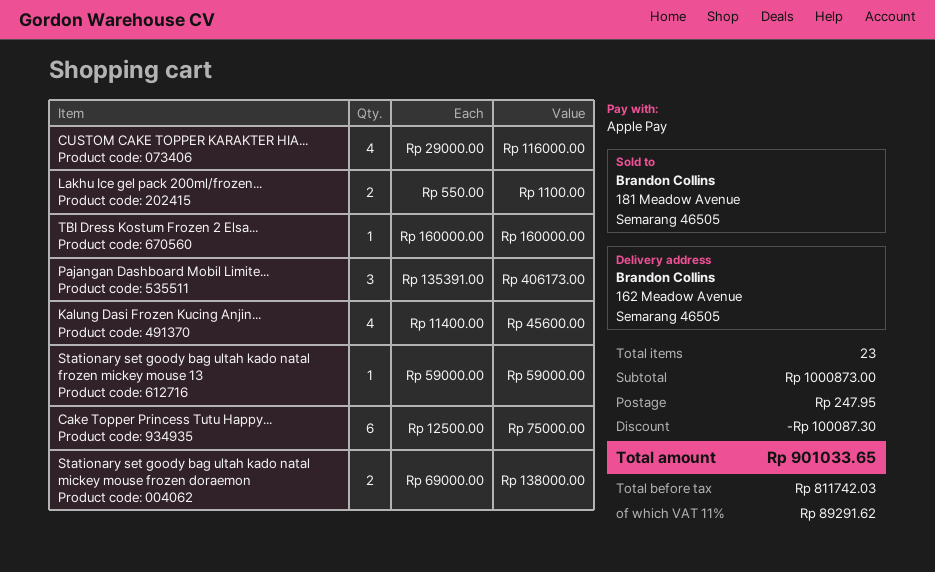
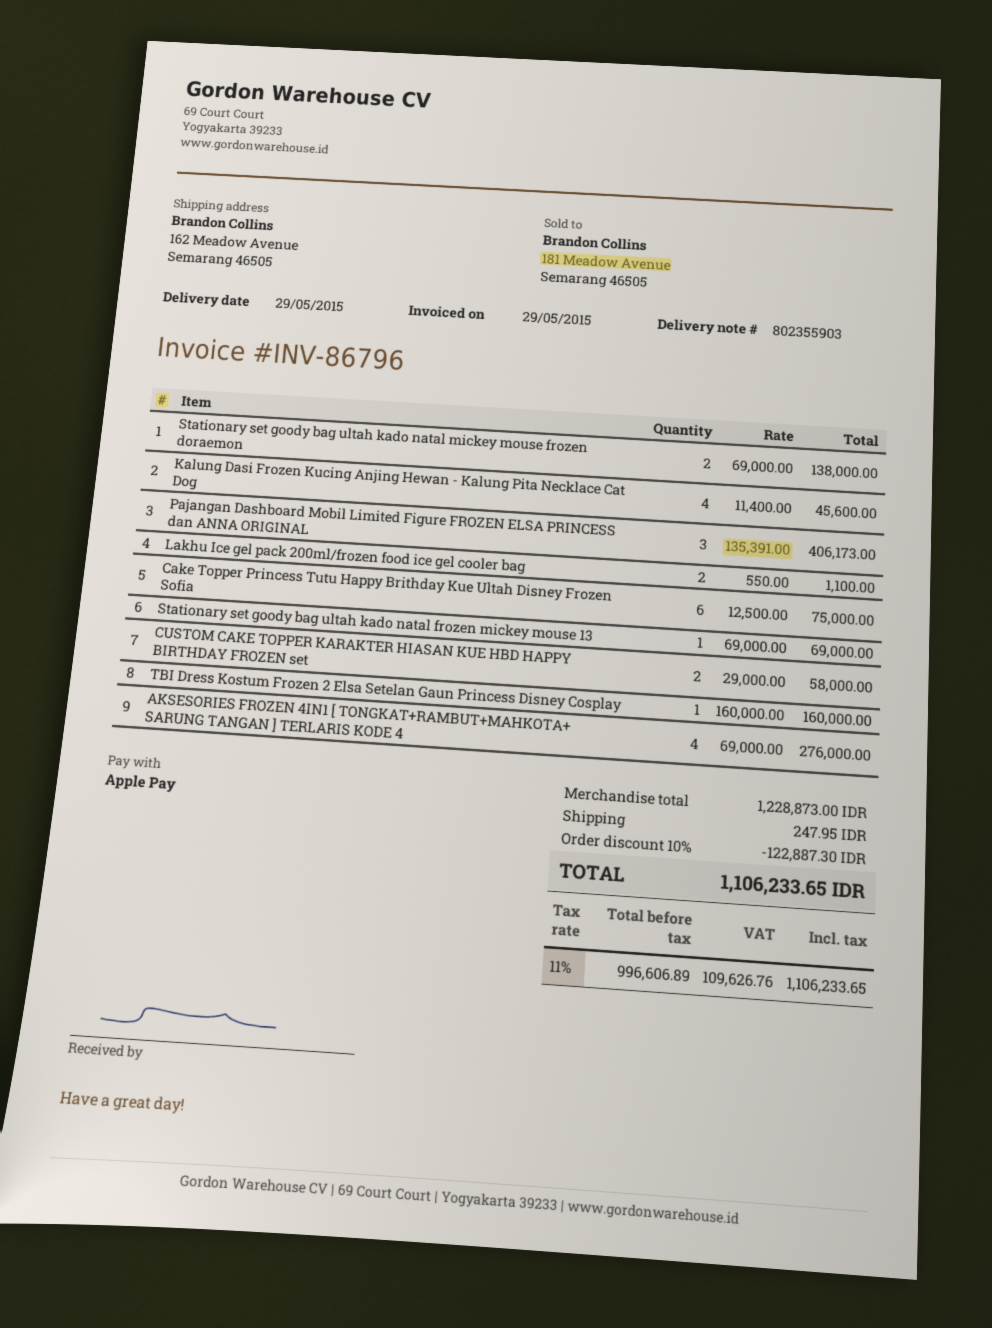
CUSTOM CAKE TOPPER KARAKTER HIA...: 4 x 29000.00 = 116000.00 -> 2 x 29000.00 = 58000.00
Stationary set goody bag ultah kado natal frozen mickey mouse 13: 1 x 59000.00 = 59000.00 -> 1 x 69000.00 = 69000.00
AKSESORIES FROZEN 4IN1 [ TONGKAT+RAMBUT+MAHKOTA+ SARUNG TANGAN ] TERLARIS KODE 4: none -> 4 x 69000.00 = 276000.00
subtotal: 1000873.00 -> 1228873.00
discount: 100087.30 -> 122887.30
net: 811742.03 -> 996606.89
tax: 11% = 89291.62 -> 11% = 109626.76
total: 901033.65 -> 1106233.65

